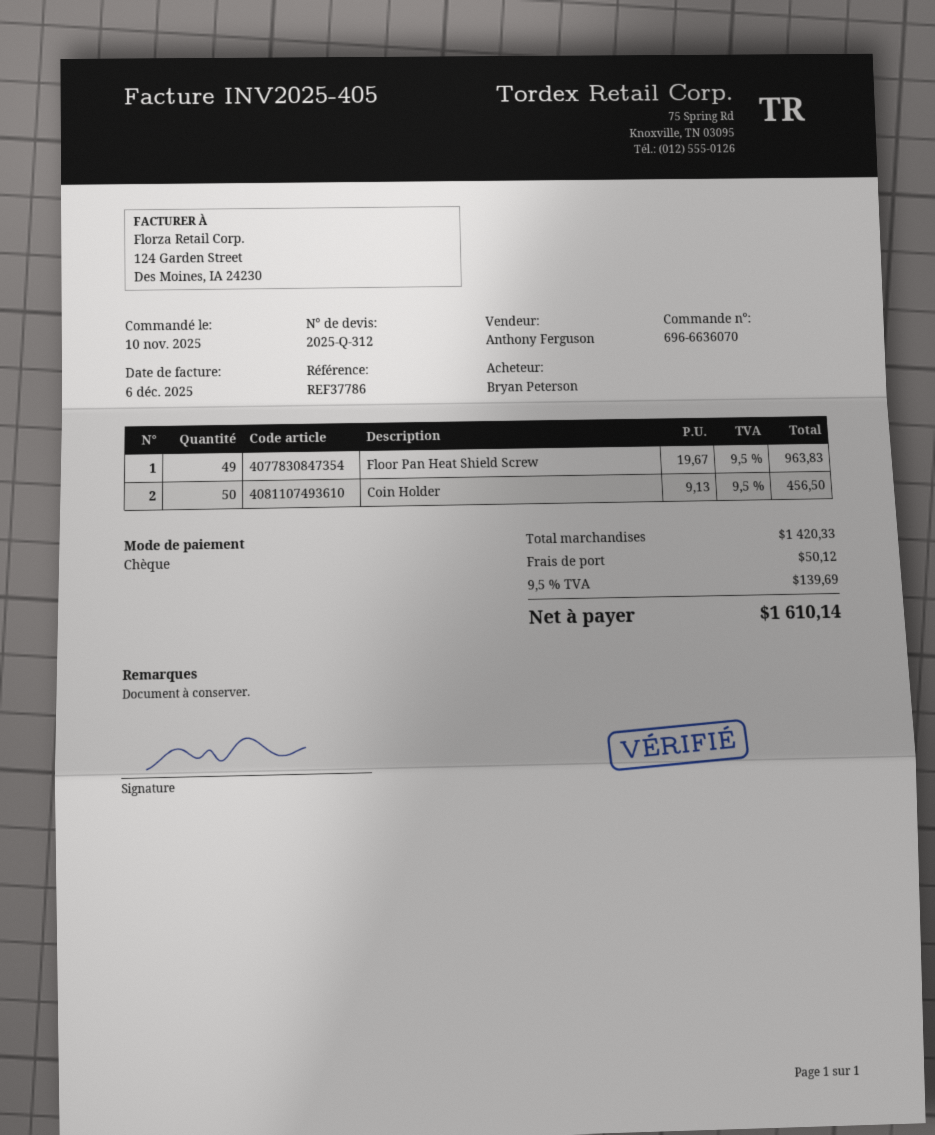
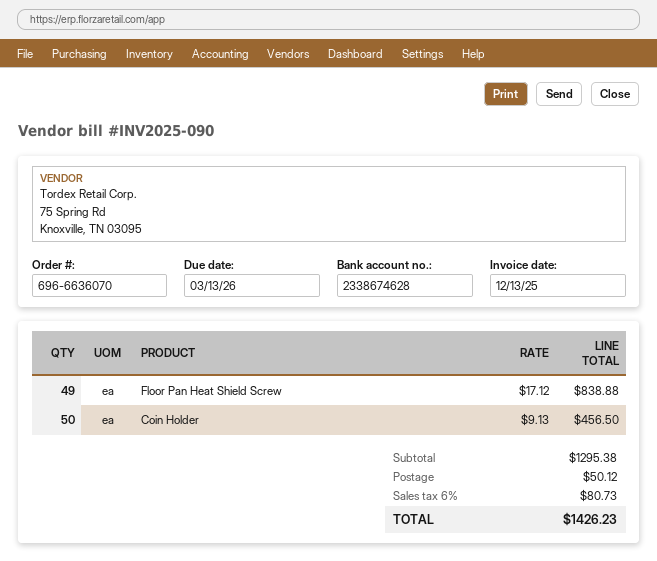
invoice number: INV2025-405 -> INV2025-090
invoice date: 2025-12-06 -> 2025-12-13
Floor Pan Heat Shield Screw: 49 x 19.67 = 963.83 -> 49 x 17.12 = 838.88
subtotal: 1420.33 -> 1295.38
tax: 9.5% = 139.69 -> 6% = 80.73
total: 1610.14 -> 1426.23

